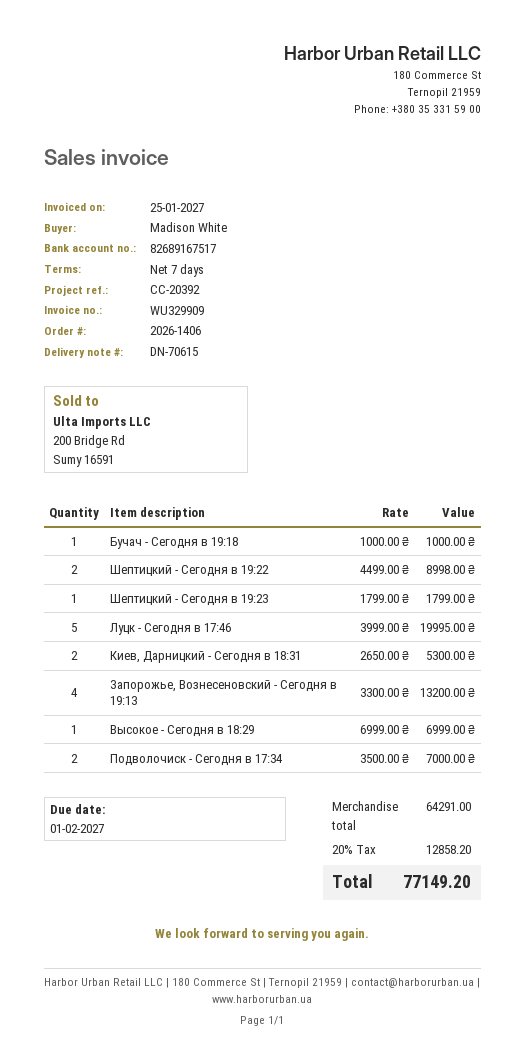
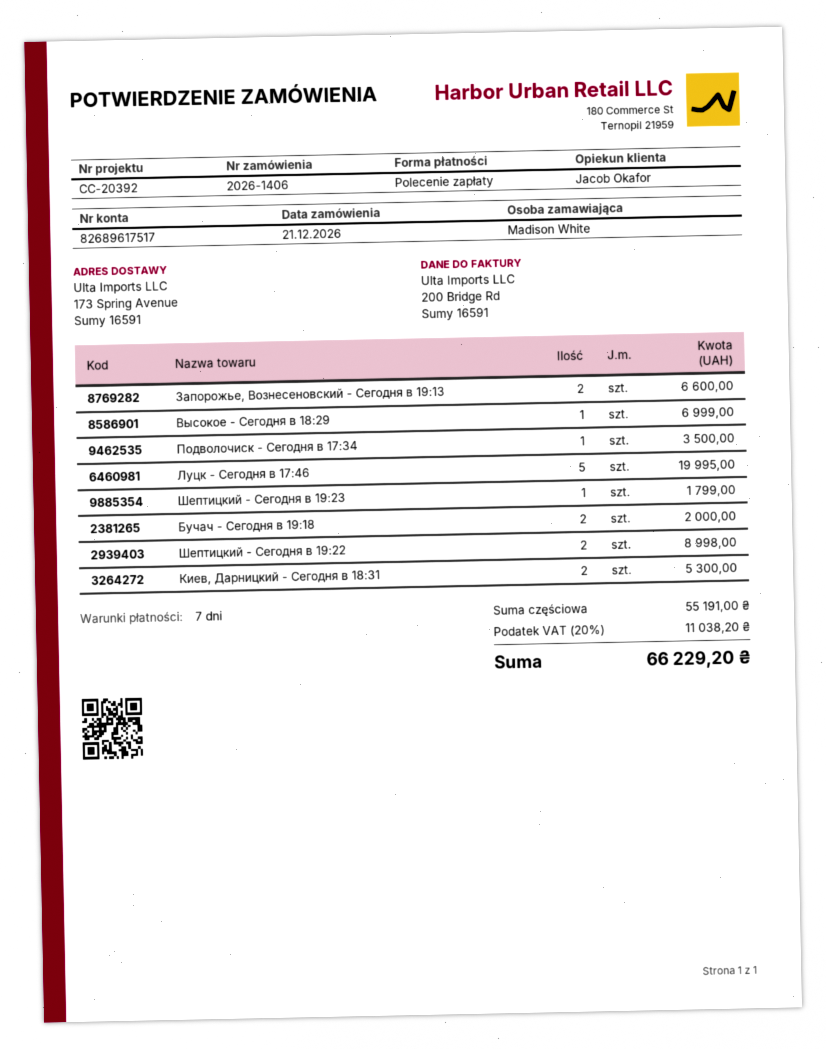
bank account: 82689167517 -> 82689617517
Бучач - Сегодня в 19:18: 1 for 1000.00 -> 2 for 2000.00
Запорожье, Вознесеновский - Сегодня в 19:13: 4 for 13200.00 -> 2 for 6600.00
Подволочиск - Сегодня в 17:34: 2 for 7000.00 -> 1 for 3500.00
subtotal: 64291.00 -> 55191.00
tax: 20% = 12858.20 -> 20% = 11038.20
total: 77149.20 -> 66229.20

